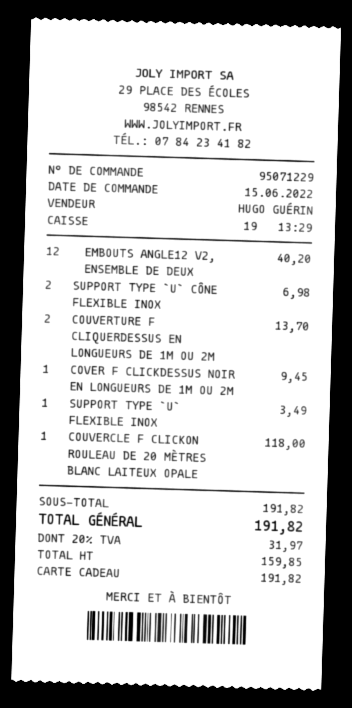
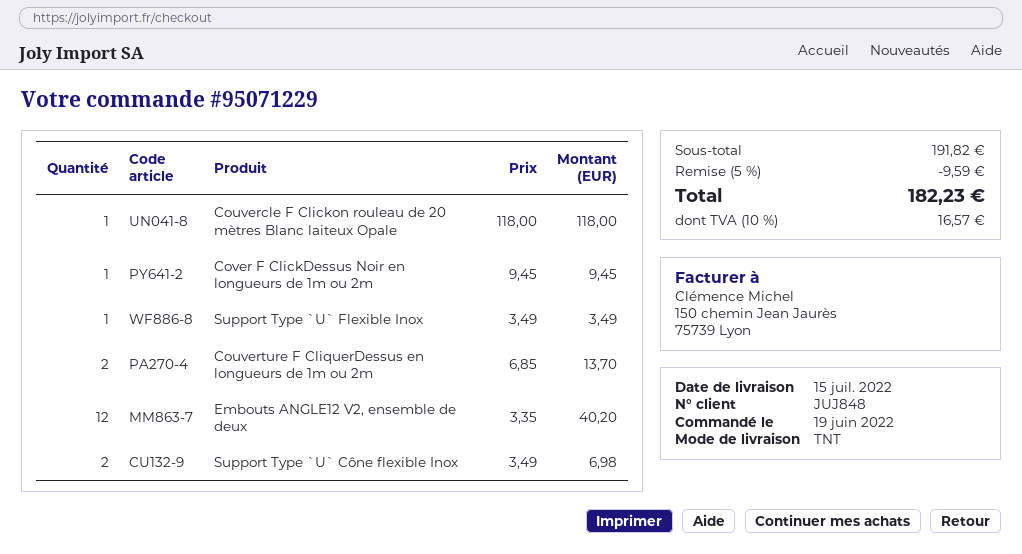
order date: 2022-06-15 -> 2022-06-19
discount: none -> 5% = 9.59
tax: 20% = 31.97 -> 10% = 16.57
total: 191.82 -> 182.23

